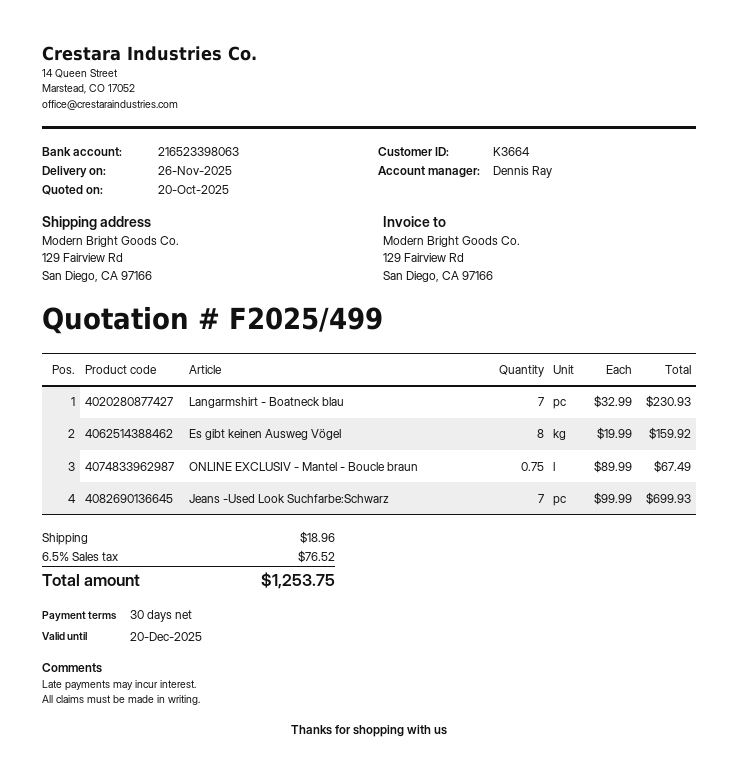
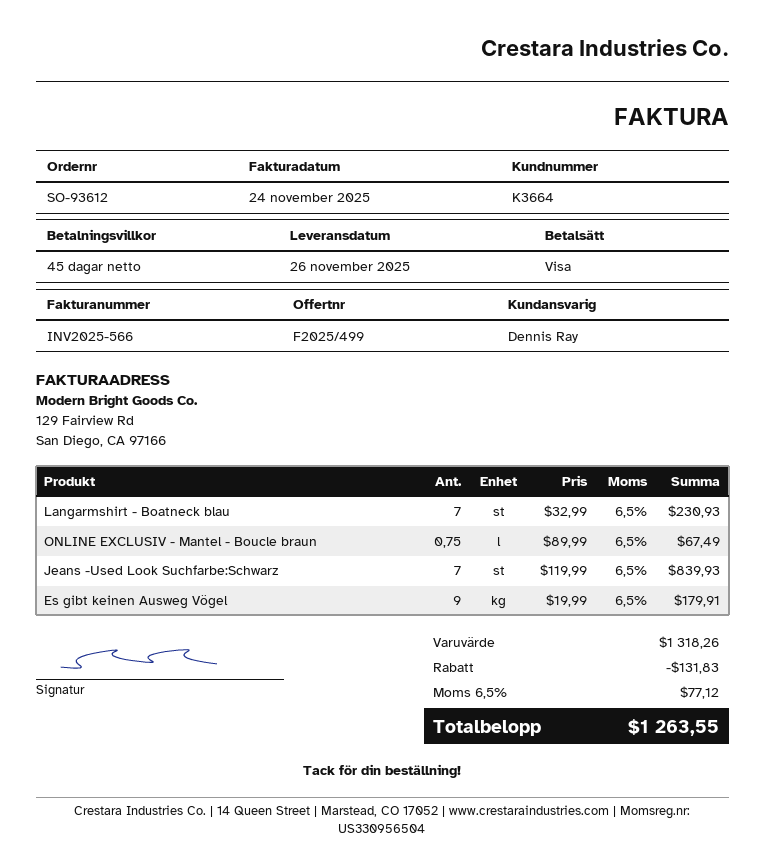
payment terms: 30 days -> 45 days
Es gibt keinen Ausweg Vögel: 8 x 19.99 = 159.92 -> 9 x 19.99 = 179.91
Jeans -Used Look Suchfarbe:Schwarz: 7 x 99.99 = 699.93 -> 7 x 119.99 = 839.93
discount: none -> 131.83
shipping: 18.96 -> none
tax: 6.5% = 76.52 -> 6.5% = 77.12
total: 1253.75 -> 1263.55

